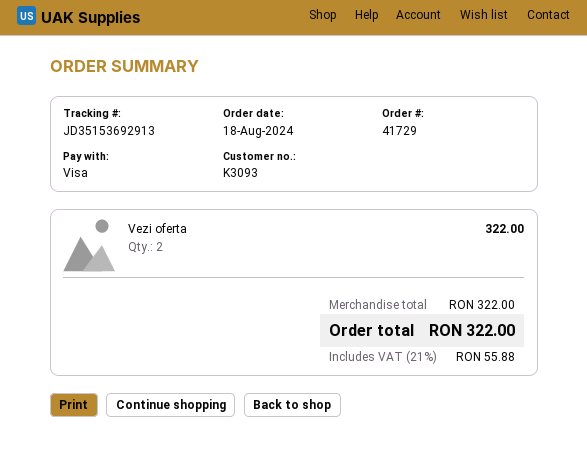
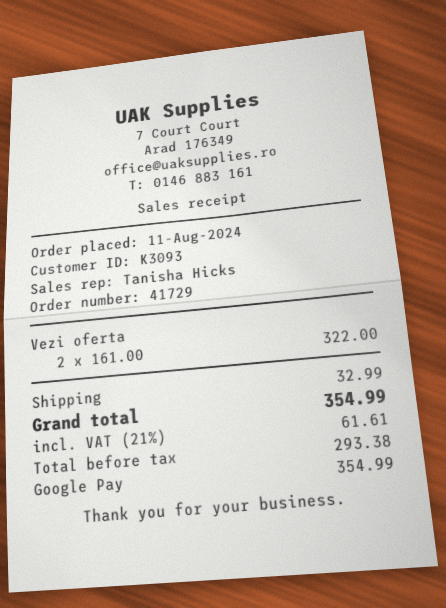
order date: 2024-08-18 -> 2024-08-11
payment method: Visa -> Google Pay
shipping: none -> 32.99
tax: 21% = 55.88 -> 21% = 61.61
total: 322.00 -> 354.99

